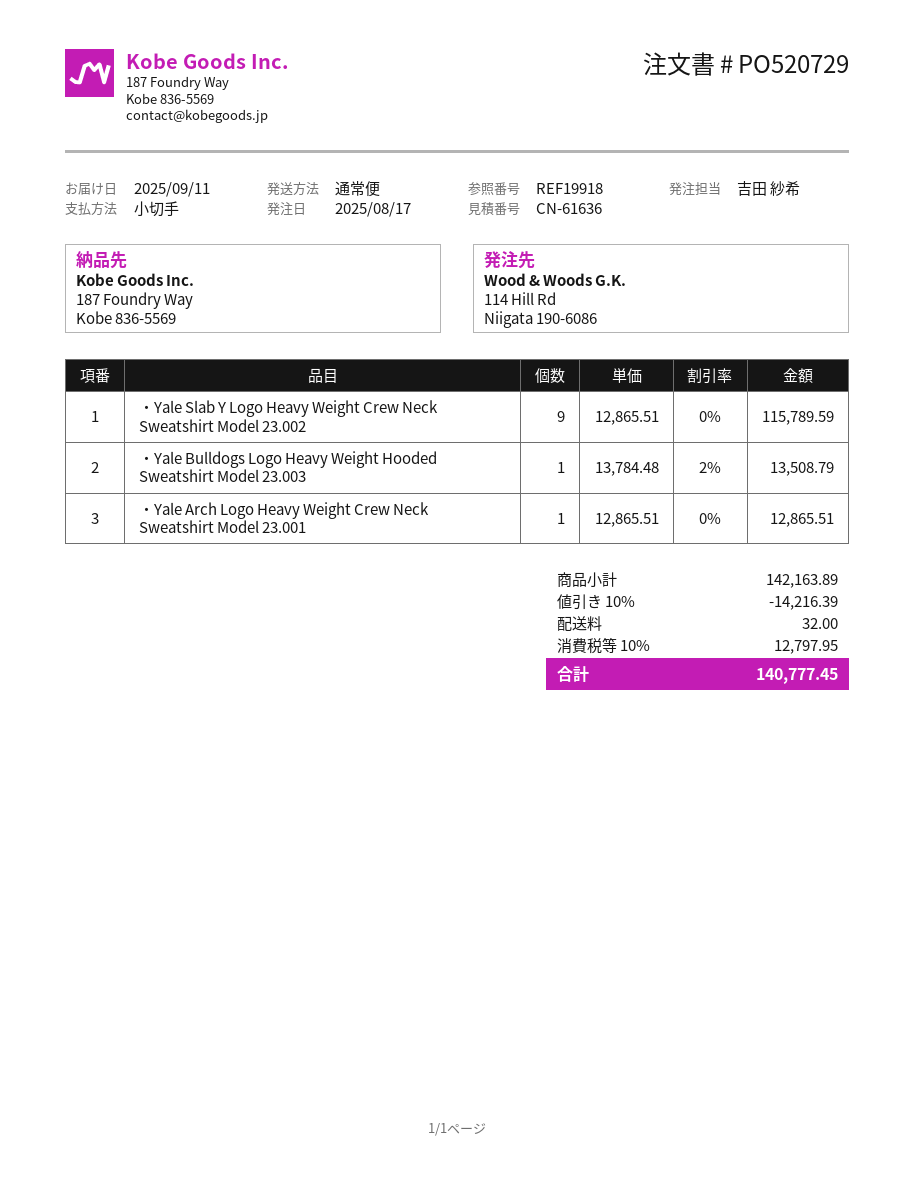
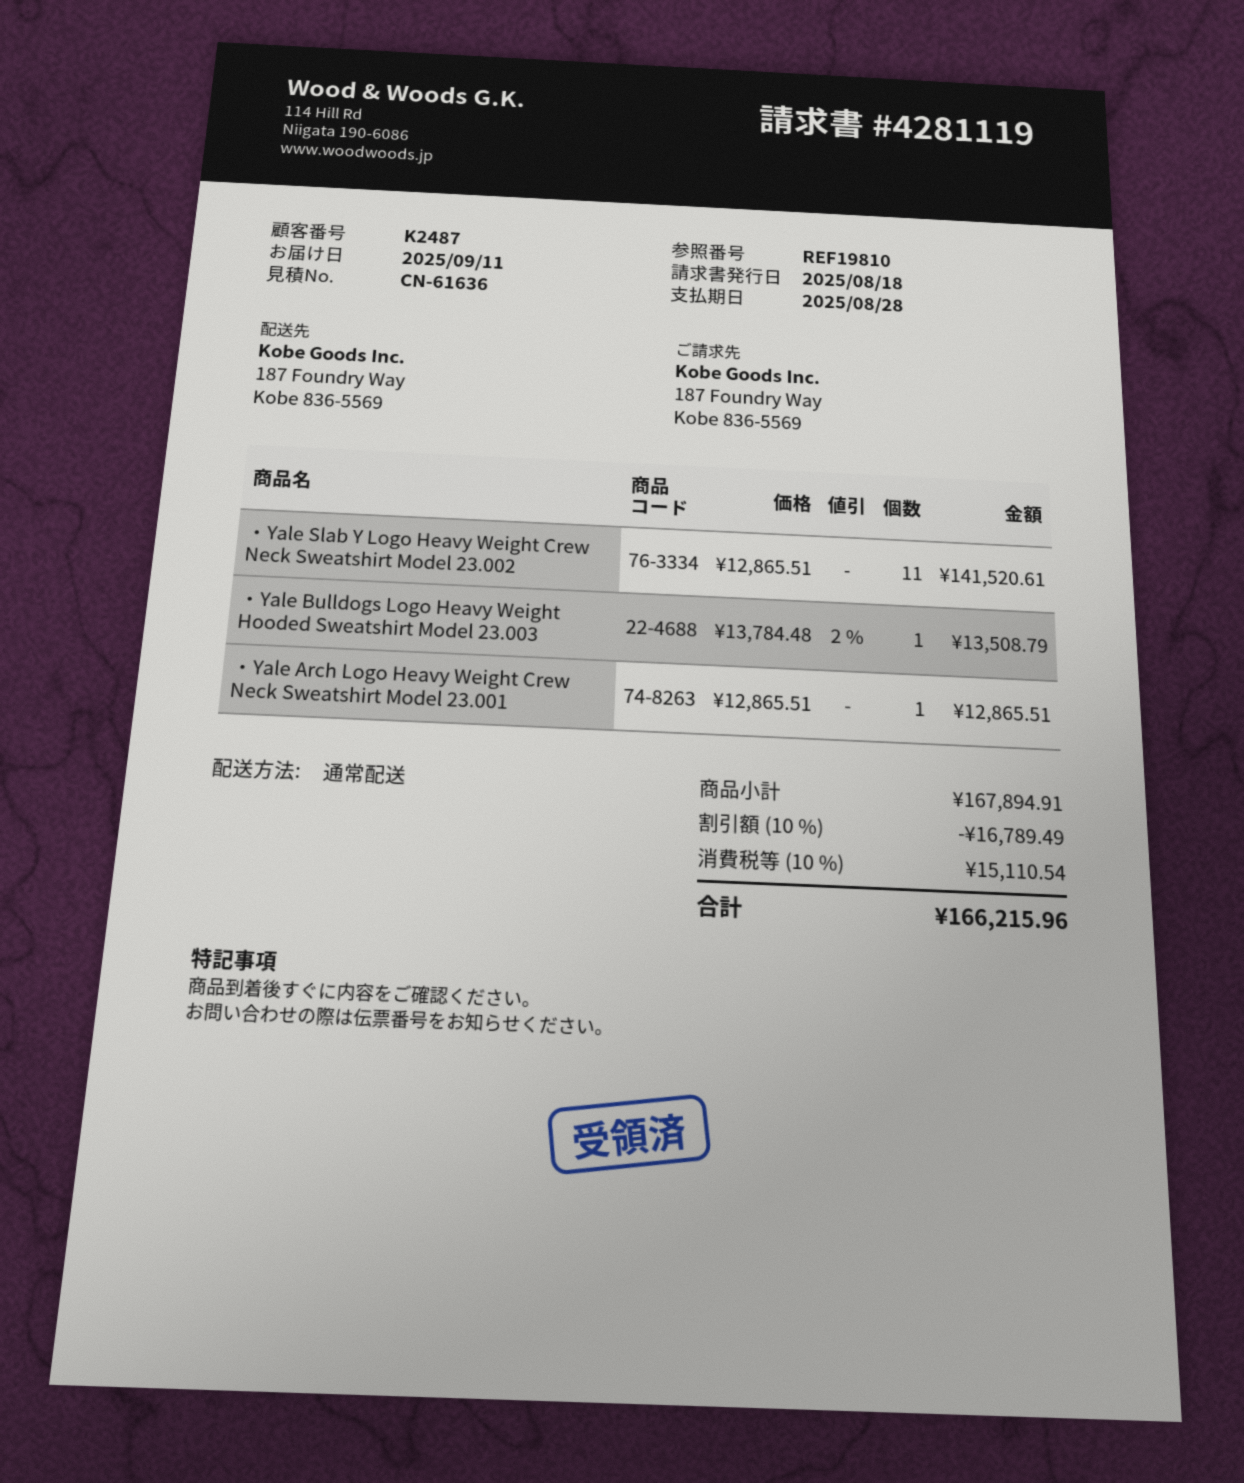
reference: REF19918 -> REF19810
・Yale Slab Y Logo Heavy Weight Crew Neck Sweatshirt Model 23.002: 9 x 12865.51 = 115789.59 -> 11 x 12865.51 = 141520.61
subtotal: 142163.89 -> 167894.91
discount: 10% = 14216.39 -> 10% = 16789.49
shipping: 32.00 -> none
tax: 10% = 12797.95 -> 10% = 15110.54
total: 140777.45 -> 166215.96

